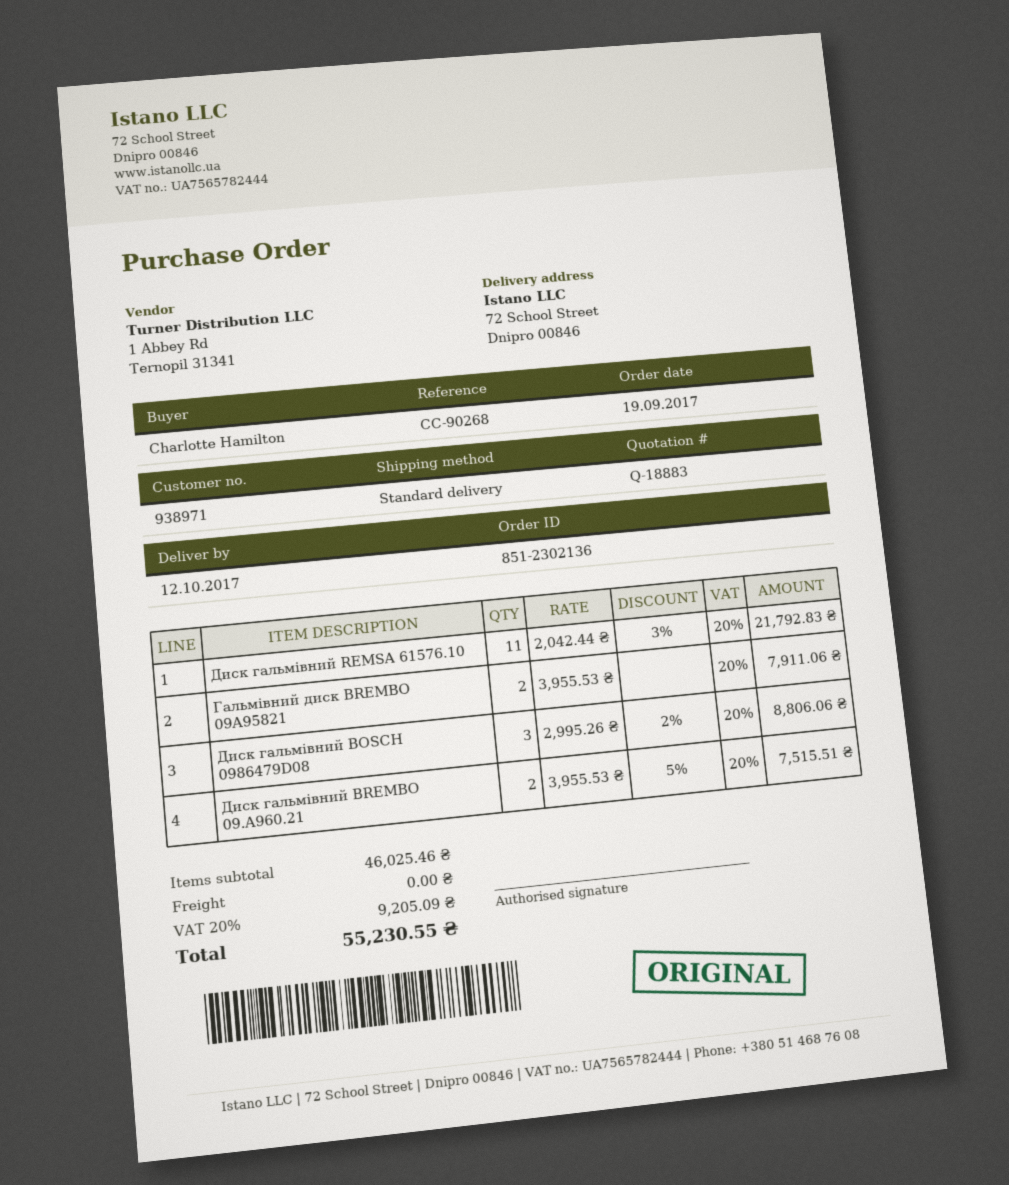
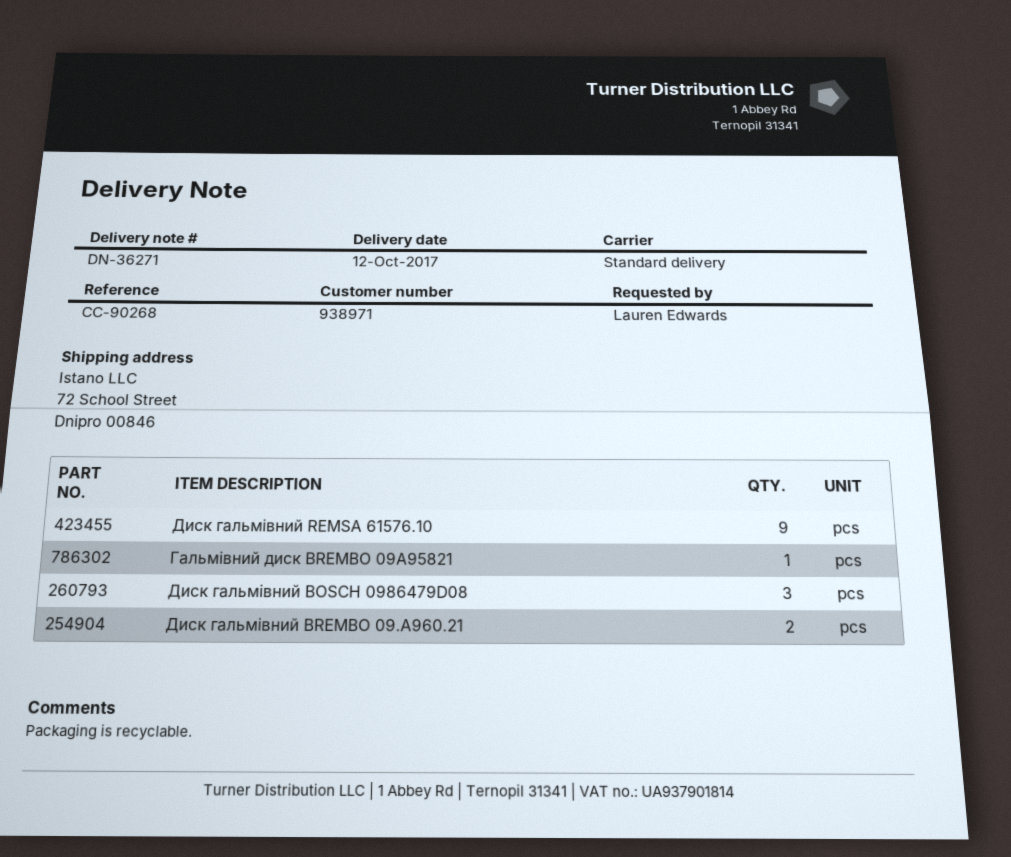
ordered by: Charlotte Hamilton -> Lauren Edwards
Диск гальмівний REMSA 61576.10: 11 -> 9
Гальмівний диск BREMBO 09A95821: 2 -> 1

